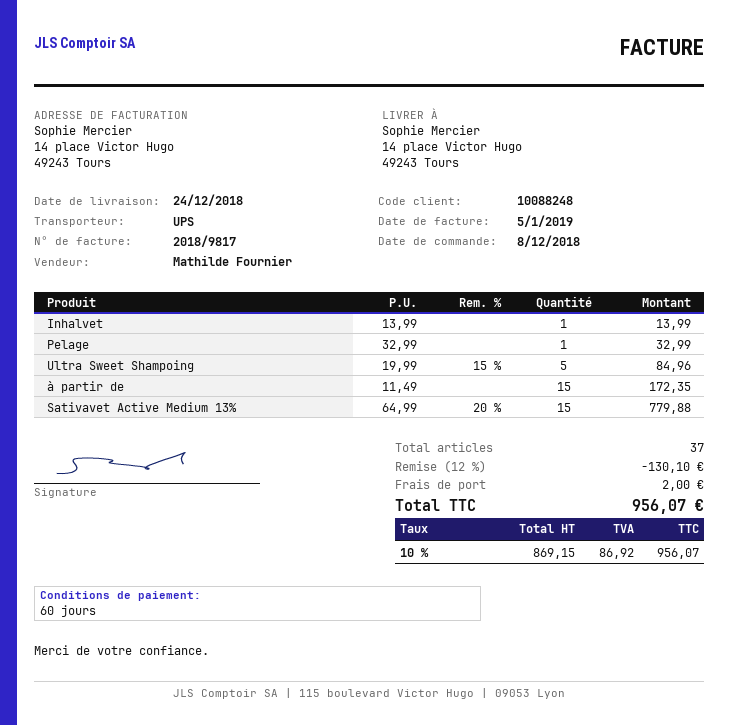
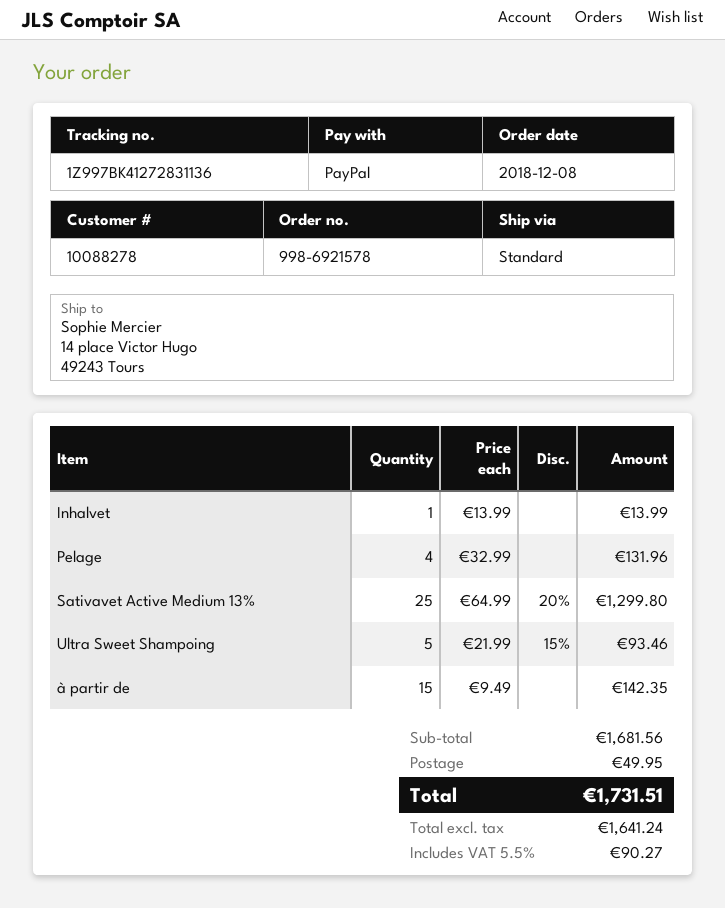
customer number: 10088248 -> 10088278
shipping method: UPS -> standard
Pelage: 1 x 32.99 = 32.99 -> 4 x 32.99 = 131.96
Ultra Sweet Shampoing: 5 x 19.99 - 15% = 84.96 -> 5 x 21.99 - 15% = 93.46
à partir de: 15 x 11.49 = 172.35 -> 15 x 9.49 = 142.35
Sativavet Active Medium 13%: 15 x 64.99 - 20% = 779.88 -> 25 x 64.99 - 20% = 1299.80
discount: 12% = 130.10 -> none
shipping: 2.00 -> 49.95
net: 869.15 -> 1641.24
tax: 10% = 86.92 -> 5.5% = 90.27
total: 956.07 -> 1731.51

